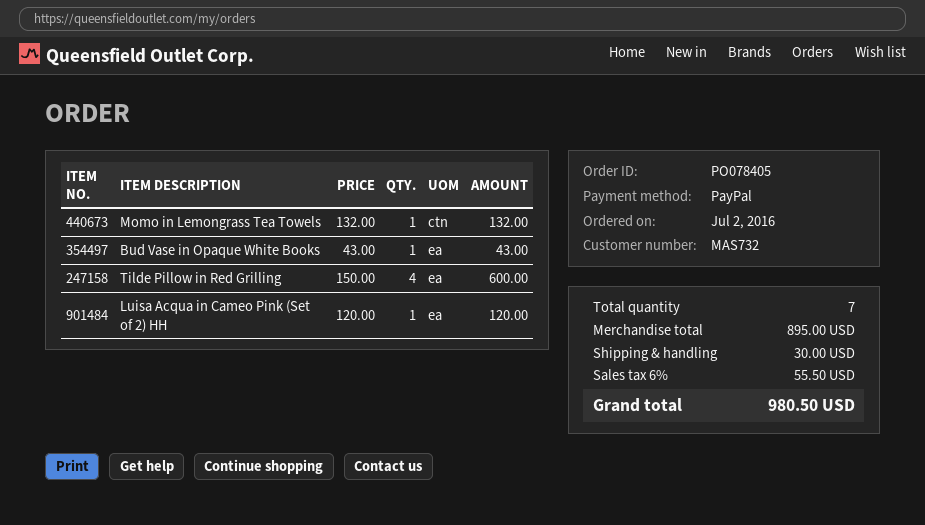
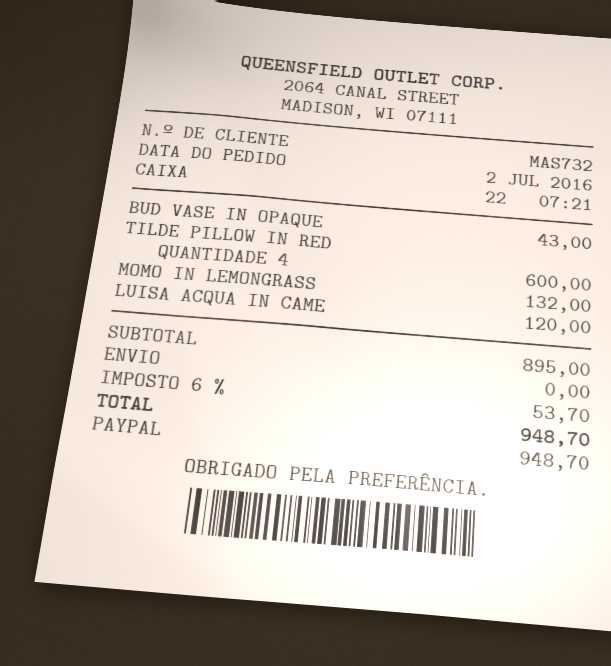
shipping: 30.00 -> 0.00
tax: 6% = 55.50 -> 6% = 53.70
total: 980.50 -> 948.70

